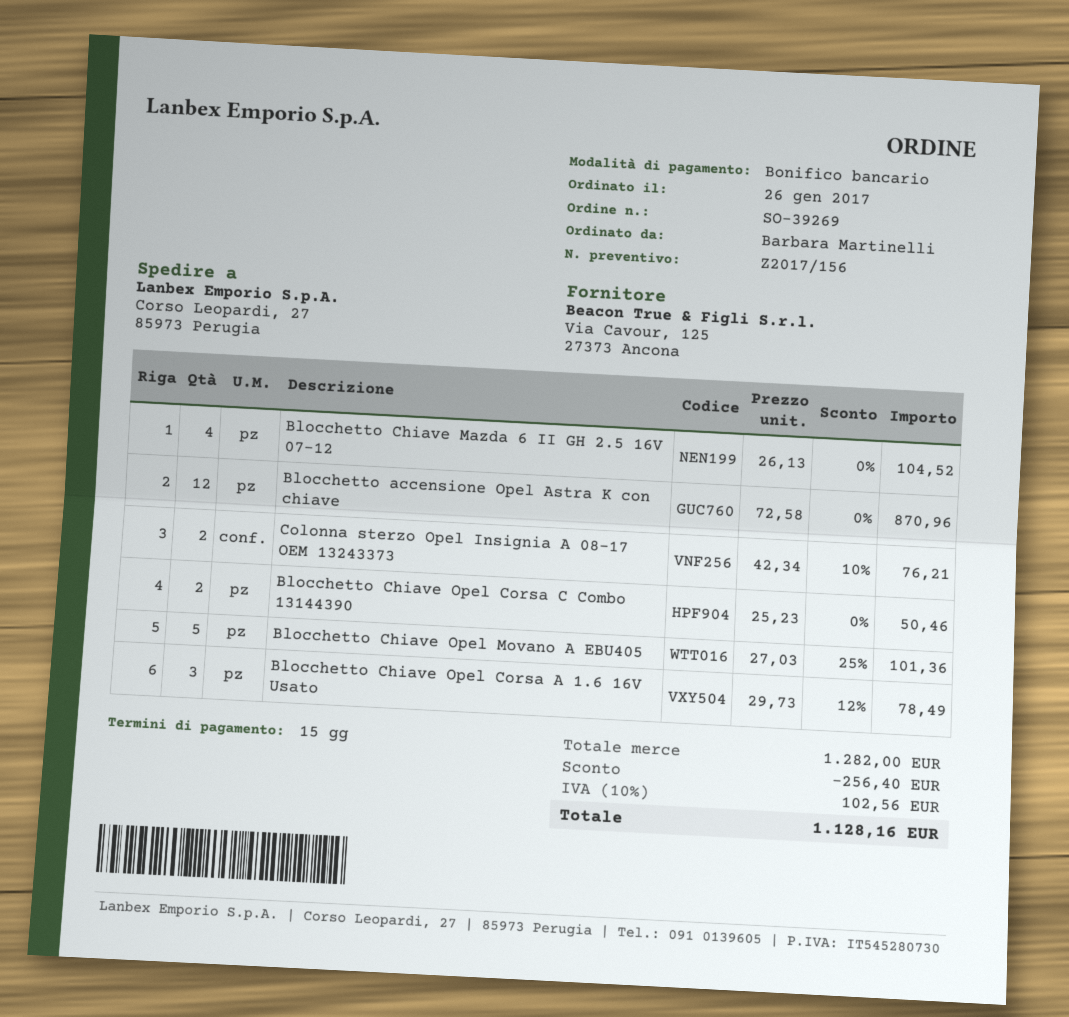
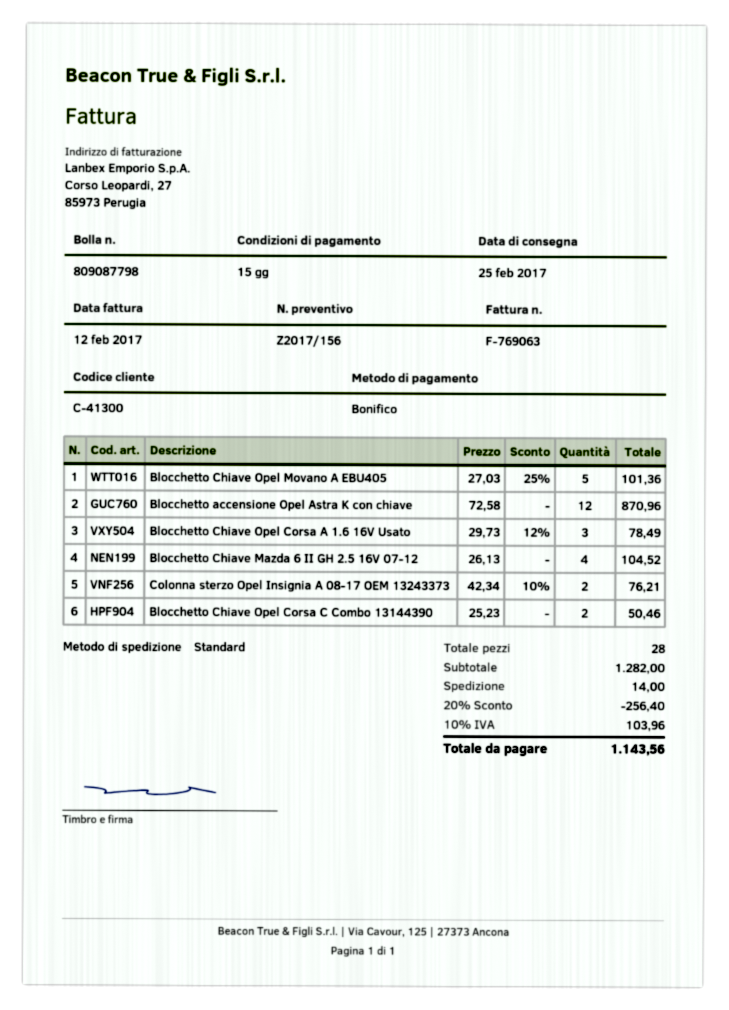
shipping: none -> 14.00
tax: 10% = 102.56 -> 10% = 103.96
total: 1128.16 -> 1143.56

